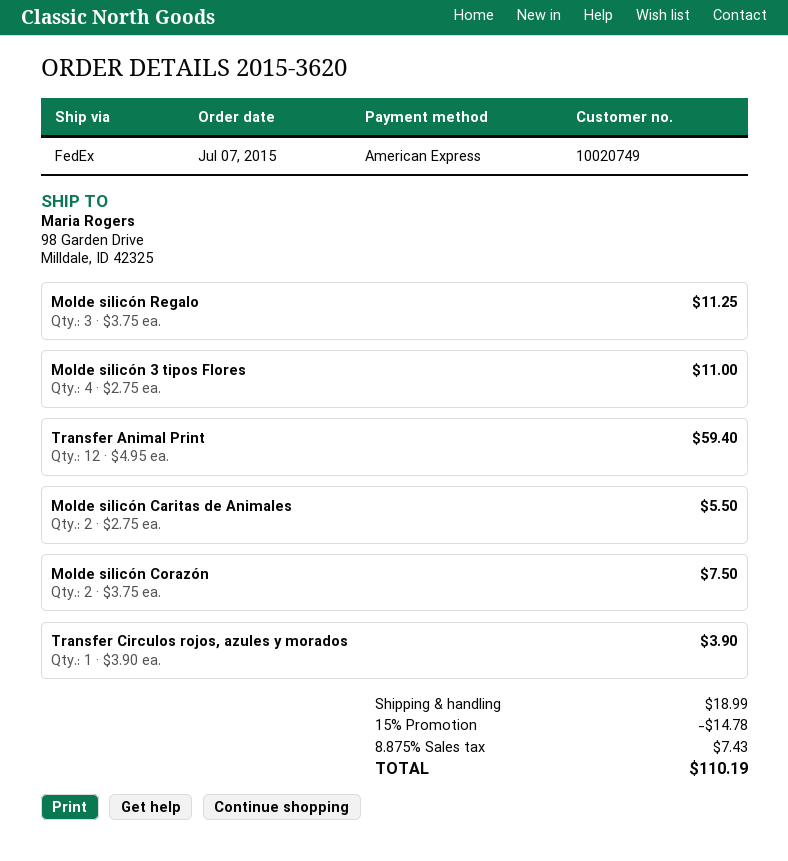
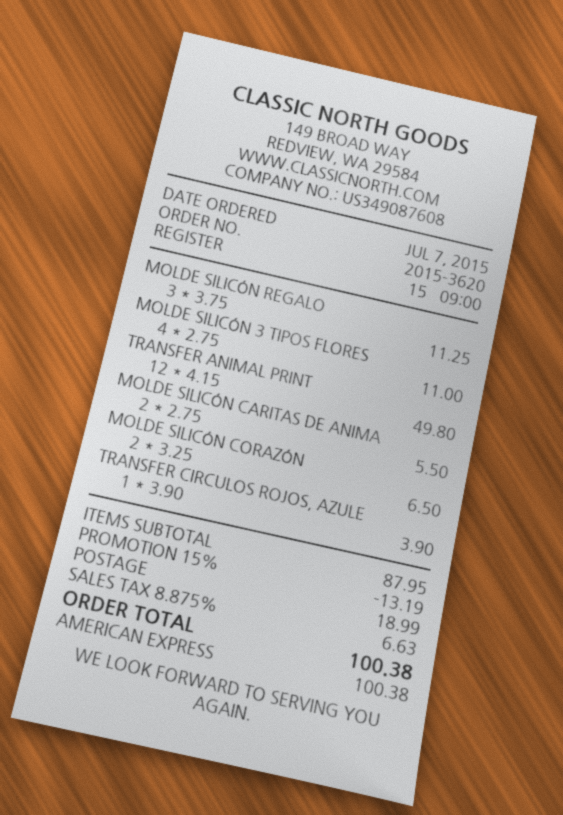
Transfer Animal Print: 12 x 4.95 = 59.40 -> 12 x 4.15 = 49.80
Molde silicón Corazón: 2 x 3.75 = 7.50 -> 2 x 3.25 = 6.50
discount: 15% = 14.78 -> 15% = 13.19
tax: 8.875% = 7.43 -> 8.875% = 6.63
total: 110.19 -> 100.38

